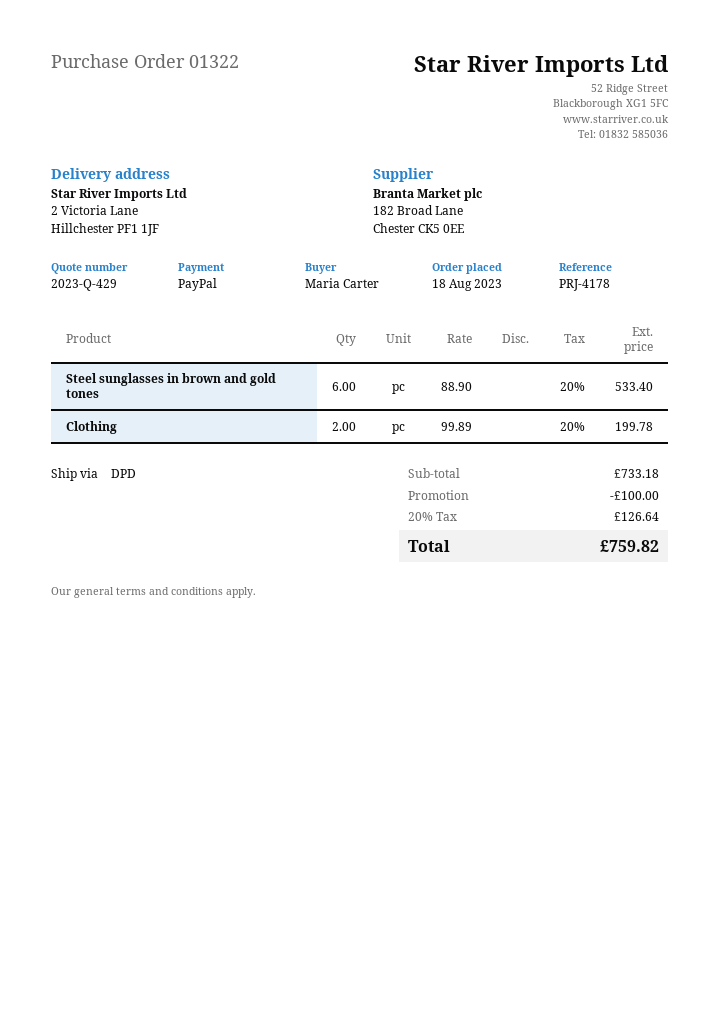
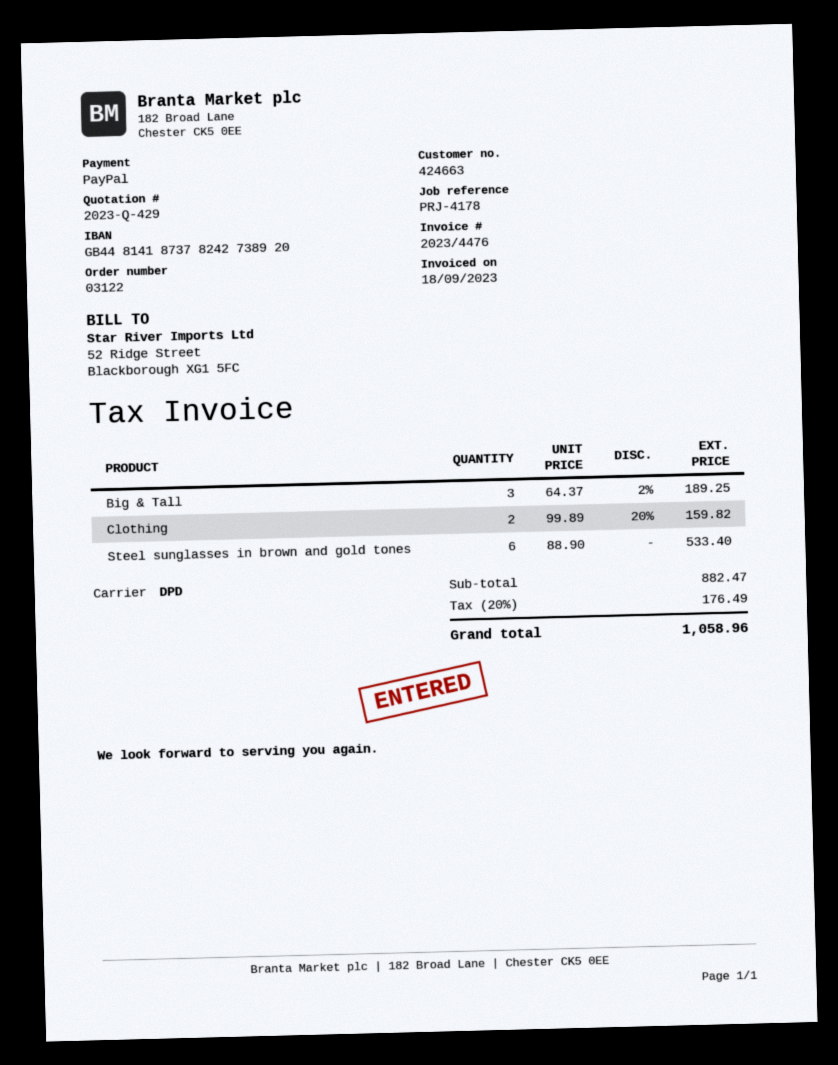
order number: 01322 -> 03122
Clothing: 2 x 99.89 = 199.78 -> 2 x 99.89 - 20% = 159.82
Big & Tall: none -> 3 x 64.37 - 2% = 189.25
subtotal: 733.18 -> 882.47
discount: 100.00 -> none
tax: 20% = 126.64 -> 20% = 176.49
total: 759.82 -> 1058.96

